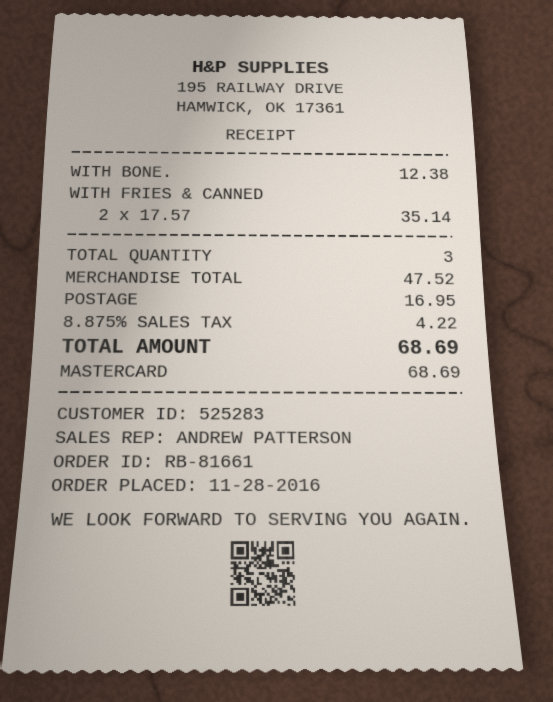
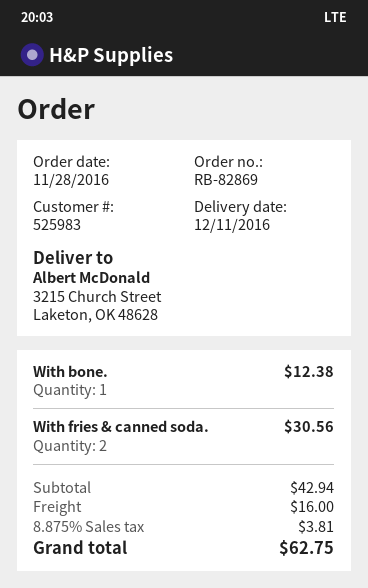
order number: RB-81661 -> RB-82869
customer number: 525283 -> 525983
WITH FRIES & CANNED: 2 for 35.14 -> 2 for 30.56
subtotal: 47.52 -> 42.94
shipping: 16.95 -> 16.00
tax: 8.875% = 4.22 -> 8.875% = 3.81
total: 68.69 -> 62.75

